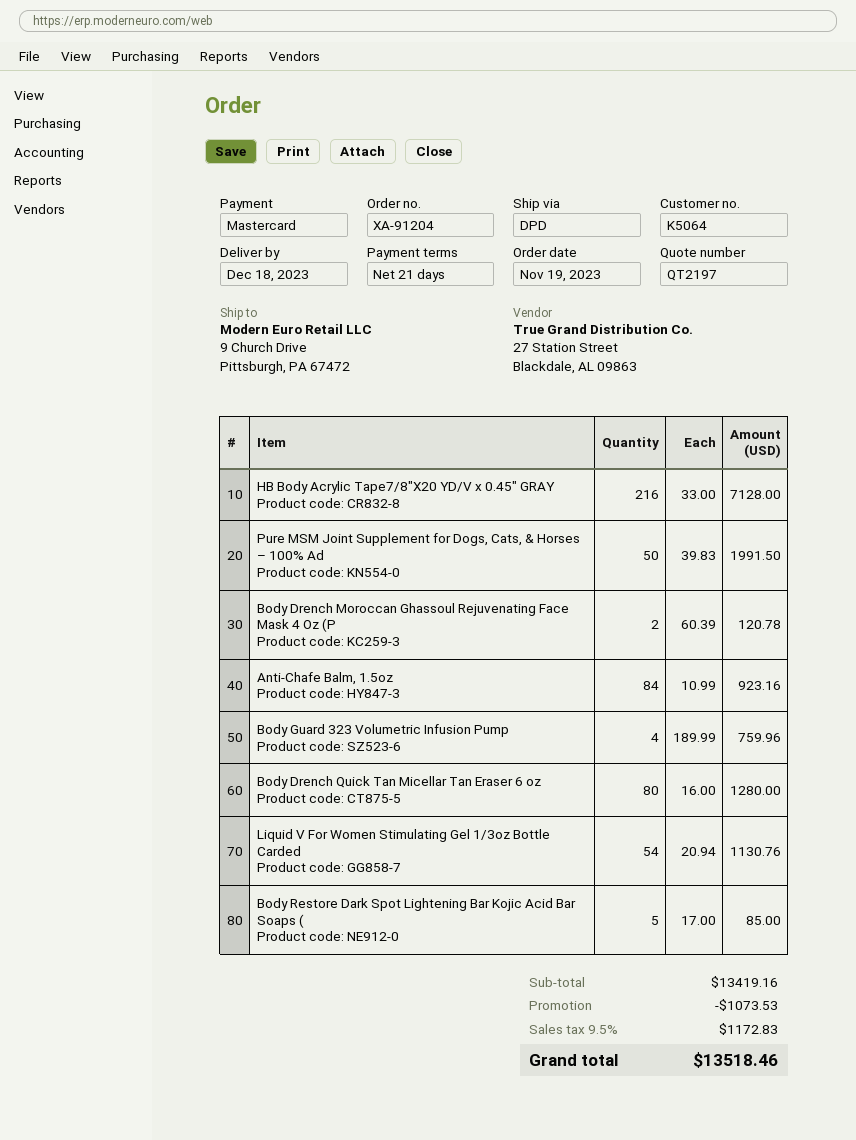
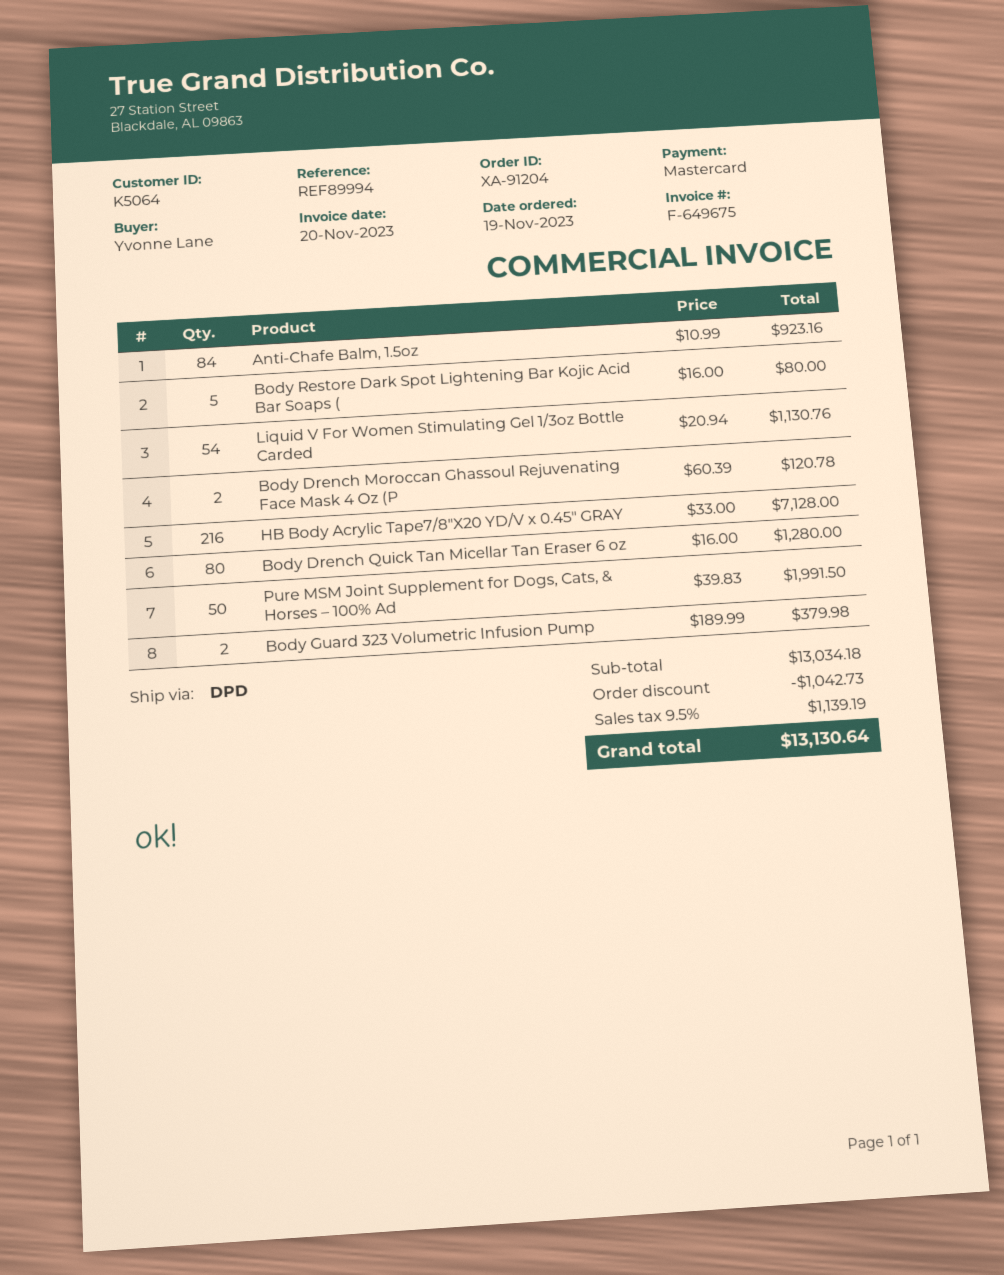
Body Guard 323 Volumetric Infusion Pump: 4 x 189.99 = 759.96 -> 2 x 189.99 = 379.98
Body Restore Dark Spot Lightening Bar Kojic Acid Bar Soaps (: 5 x 17.00 = 85.00 -> 5 x 16.00 = 80.00
subtotal: 13419.16 -> 13034.18
discount: 1073.53 -> 1042.73
tax: 9.5% = 1172.83 -> 9.5% = 1139.19
total: 13518.46 -> 13130.64

